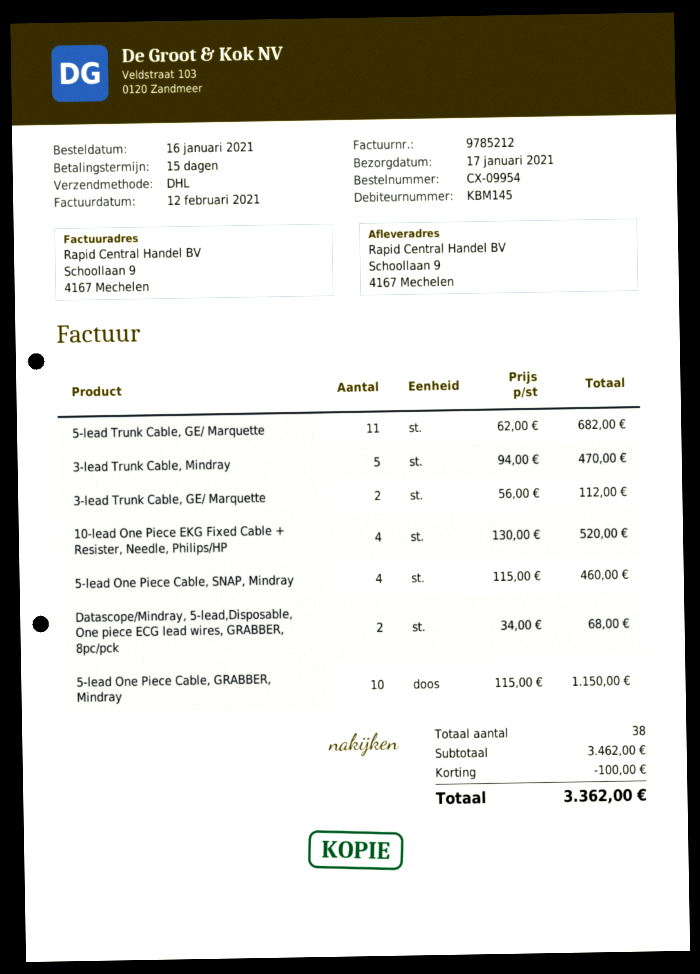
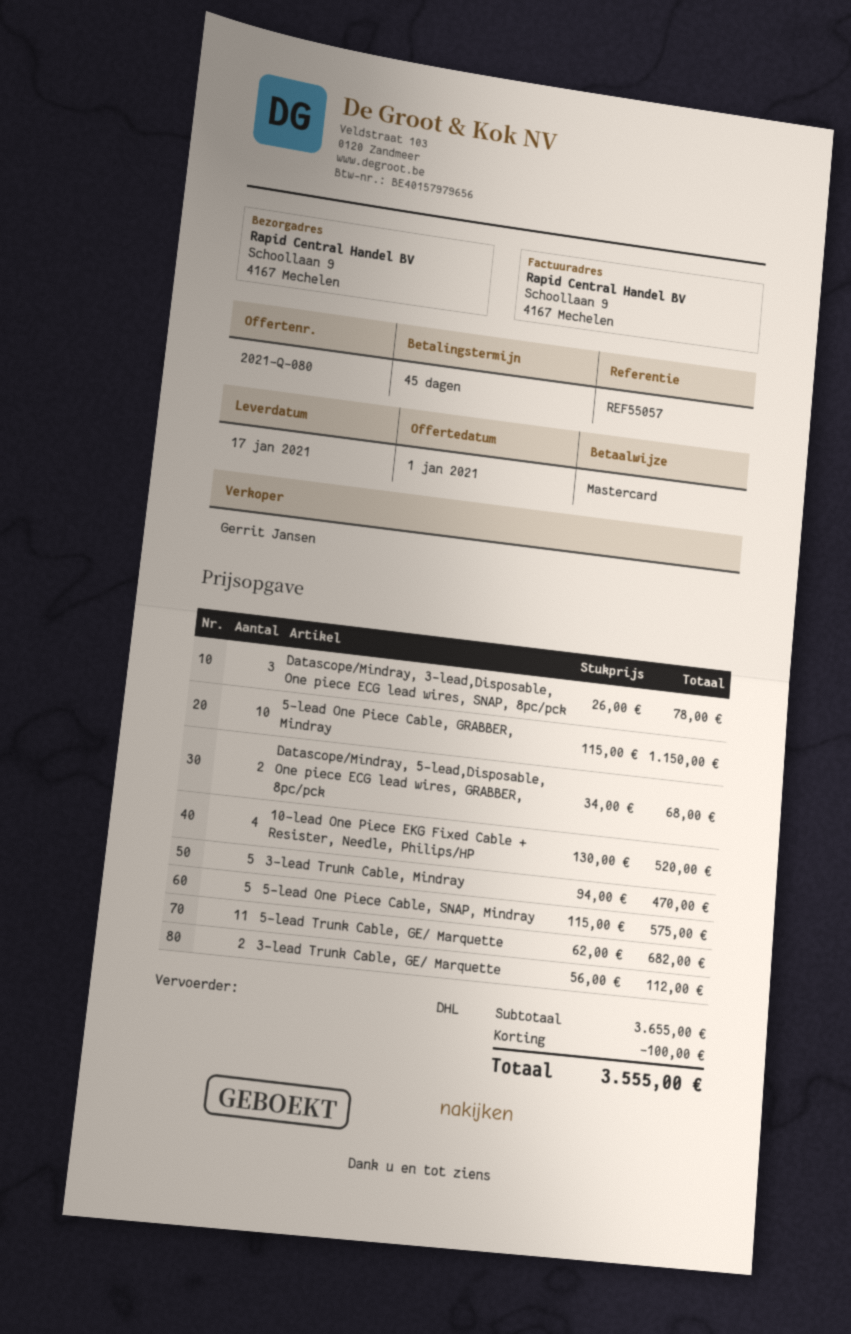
payment terms: 15 days -> 45 days
5-lead One Piece Cable, SNAP, Mindray: 4 x 115.00 = 460.00 -> 5 x 115.00 = 575.00
Datascope/Mindray, 3-lead,Disposable, One piece ECG lead wires, SNAP, 8pc/pck: none -> 3 x 26.00 = 78.00
subtotal: 3462.00 -> 3655.00
total: 3362.00 -> 3555.00

